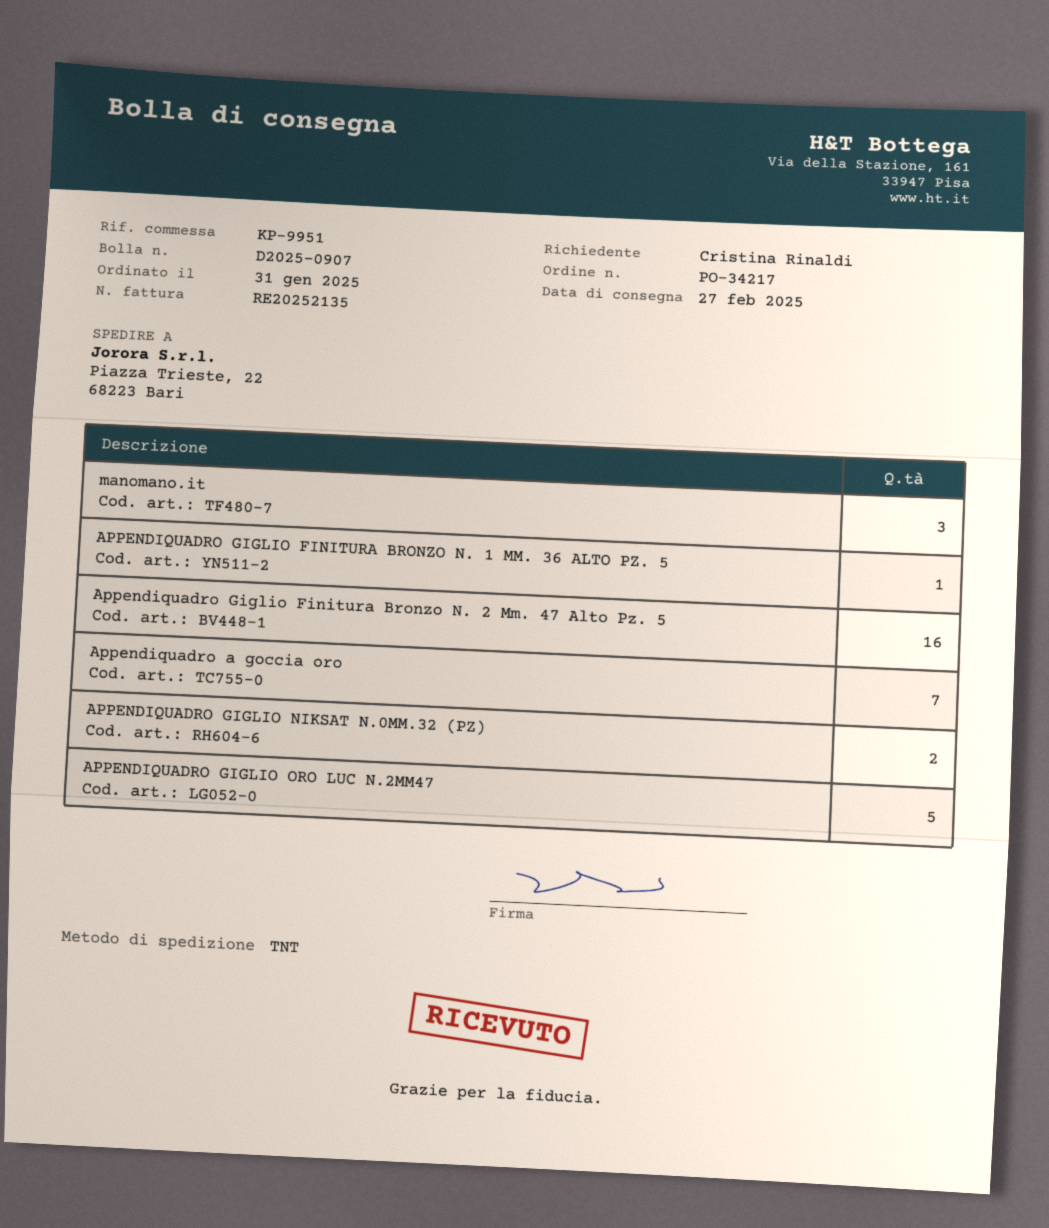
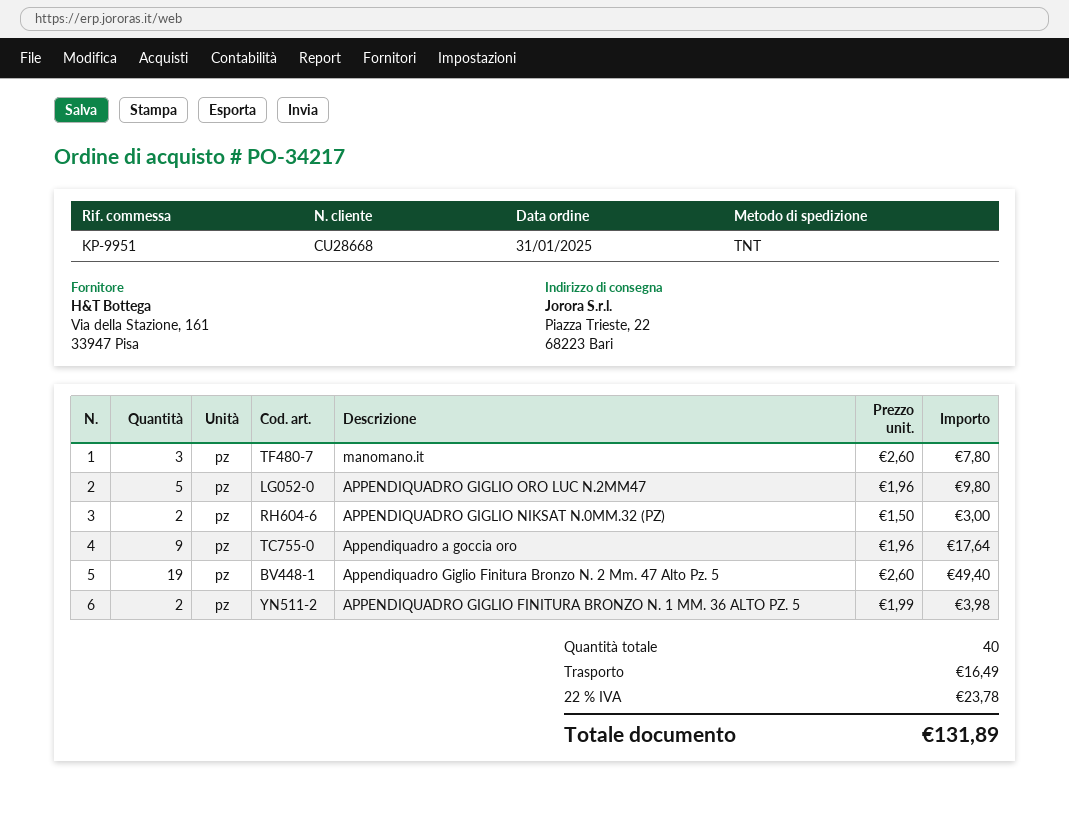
APPENDIQUADRO GIGLIO FINITURA BRONZO N. 1 MM. 36 ALTO PZ. 5: 1 -> 2
Appendiquadro Giglio Finitura Bronzo N. 2 Mm. 47 Alto Pz. 5: 16 -> 19
Appendiquadro a goccia oro: 7 -> 9

